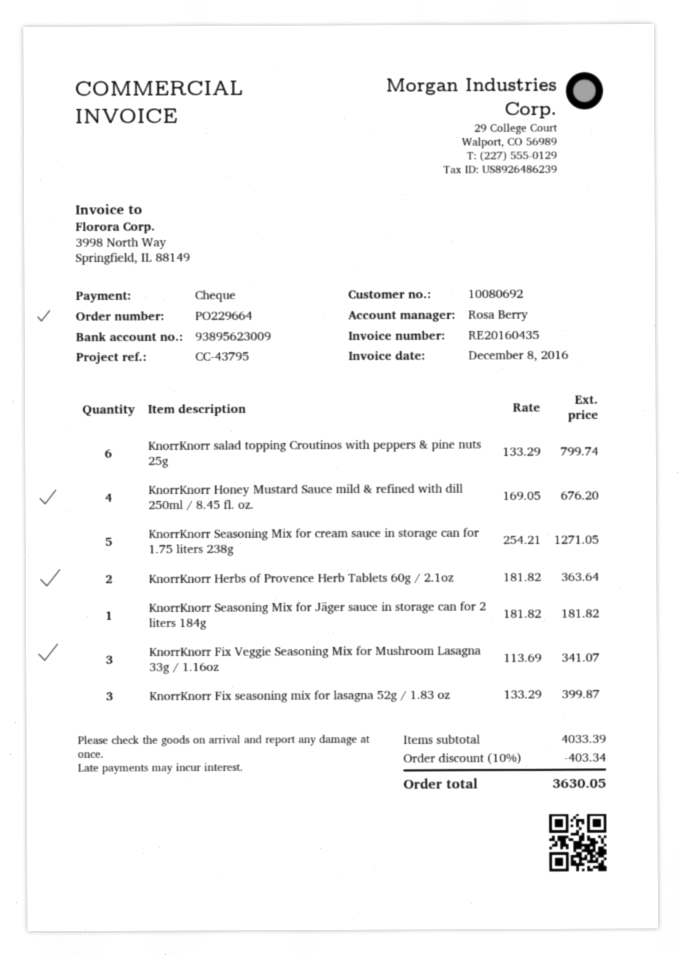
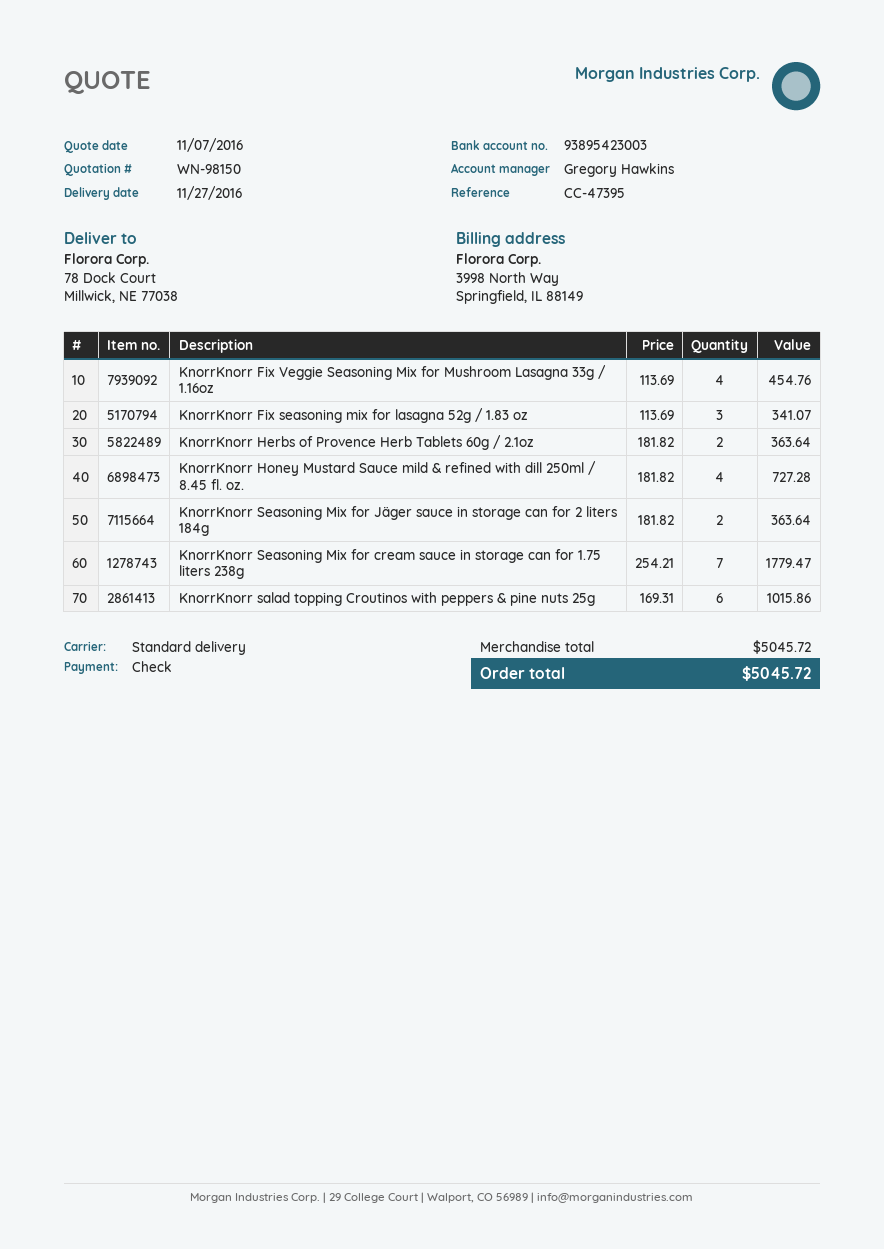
reference: CC-43795 -> CC-47395
sales rep: Rosa Berry -> Gregory Hawkins
bank account: 93895623009 -> 93895423003
KnorrKnorr salad topping Croutinos with peppers & pine nuts 25g: 6 x 133.29 = 799.74 -> 6 x 169.31 = 1015.86
KnorrKnorr Honey Mustard Sauce mild & refined with dill 250ml / 8.45 fl. oz.: 4 x 169.05 = 676.20 -> 4 x 181.82 = 727.28
KnorrKnorr Seasoning Mix for cream sauce in storage can for 1.75 liters 238g: 5 x 254.21 = 1271.05 -> 7 x 254.21 = 1779.47
KnorrKnorr Seasoning Mix for Jäger sauce in storage can for 2 liters 184g: 1 x 181.82 = 181.82 -> 2 x 181.82 = 363.64
KnorrKnorr Fix Veggie Seasoning Mix for Mushroom Lasagna 33g / 1.16oz: 3 x 113.69 = 341.07 -> 4 x 113.69 = 454.76
KnorrKnorr Fix seasoning mix for lasagna 52g / 1.83 oz: 3 x 133.29 = 399.87 -> 3 x 113.69 = 341.07
subtotal: 4033.39 -> 5045.72
discount: 10% = 403.34 -> none
total: 3630.05 -> 5045.72

